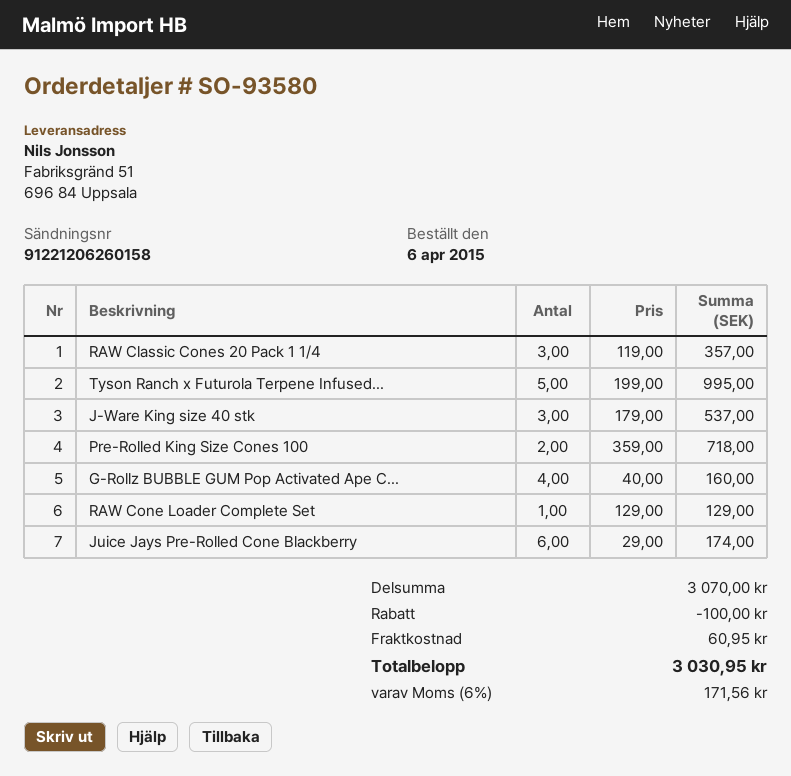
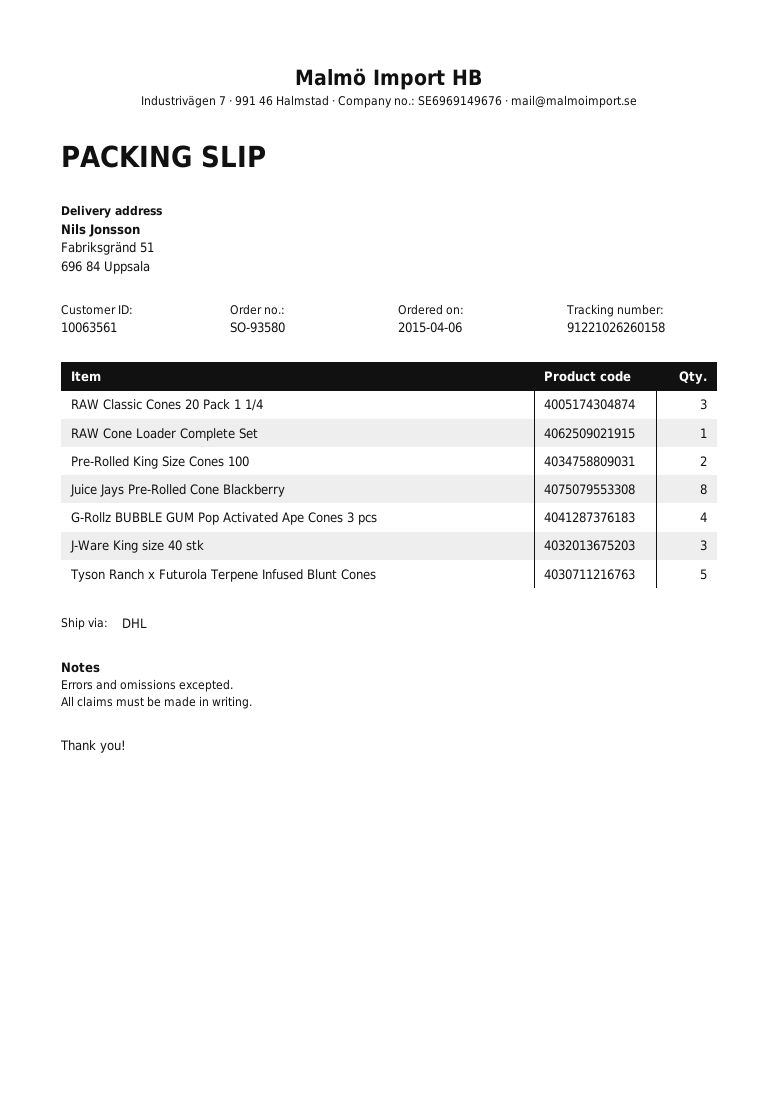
tracking number: 91221206260158 -> 91221026260158
Juice Jays Pre-Rolled Cone Blackberry: 6 -> 8

